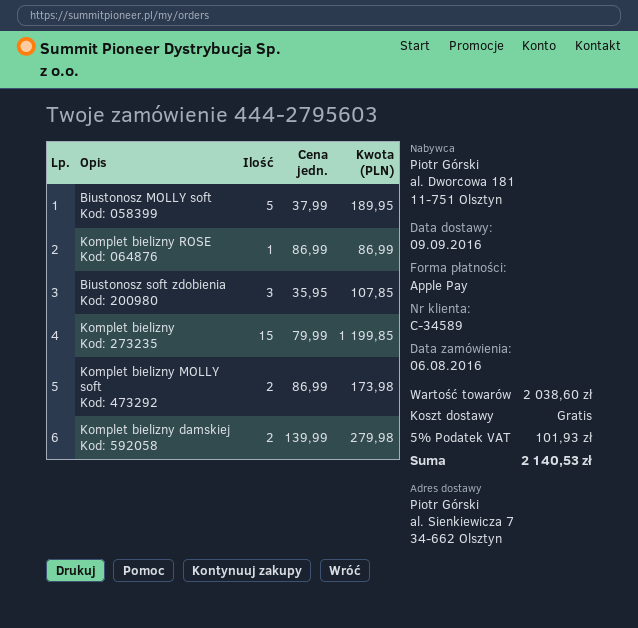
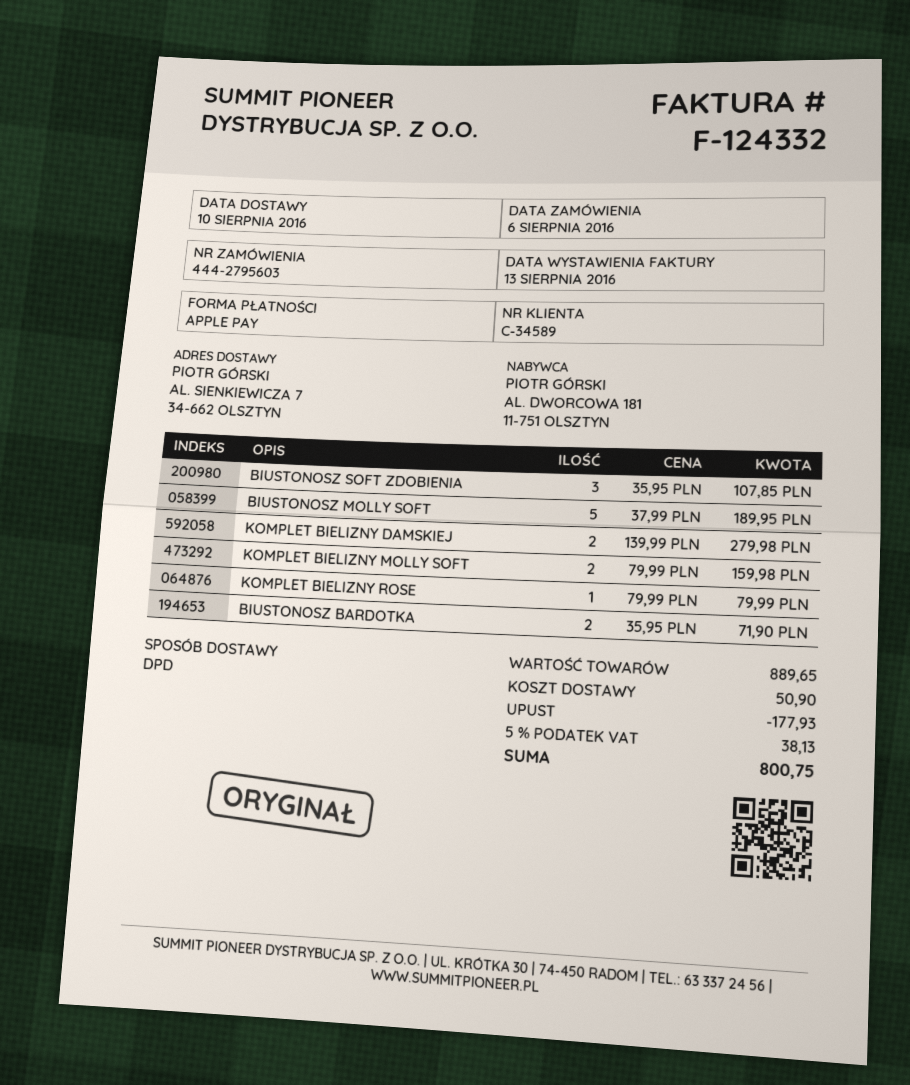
delivery date: 2016-09-09 -> 2016-08-10
Komplet bielizny ROSE: 1 x 86.99 = 86.99 -> 1 x 79.99 = 79.99
Komplet bielizny: 15 x 79.99 = 1199.85 -> none
Komplet bielizny MOLLY soft: 2 x 86.99 = 173.98 -> 2 x 79.99 = 159.98
BIUSTONOSZ BARDOTKA: none -> 2 x 35.95 = 71.90
subtotal: 2038.60 -> 889.65
discount: none -> 177.93
shipping: 0.00 -> 50.90
tax: 5% = 101.93 -> 5% = 38.13
total: 2140.53 -> 800.75

